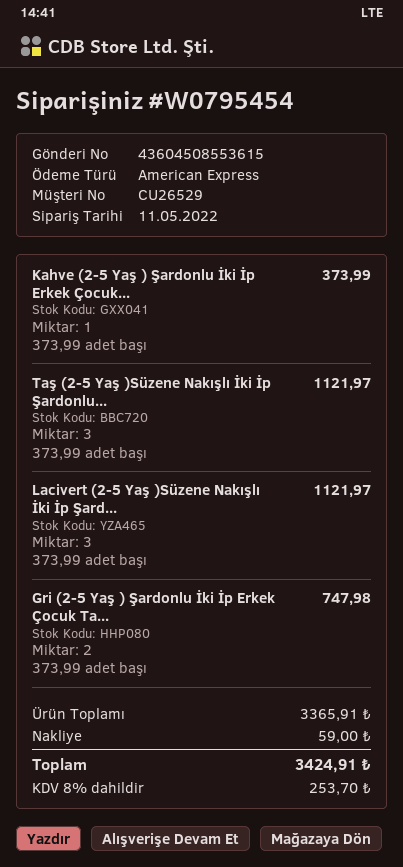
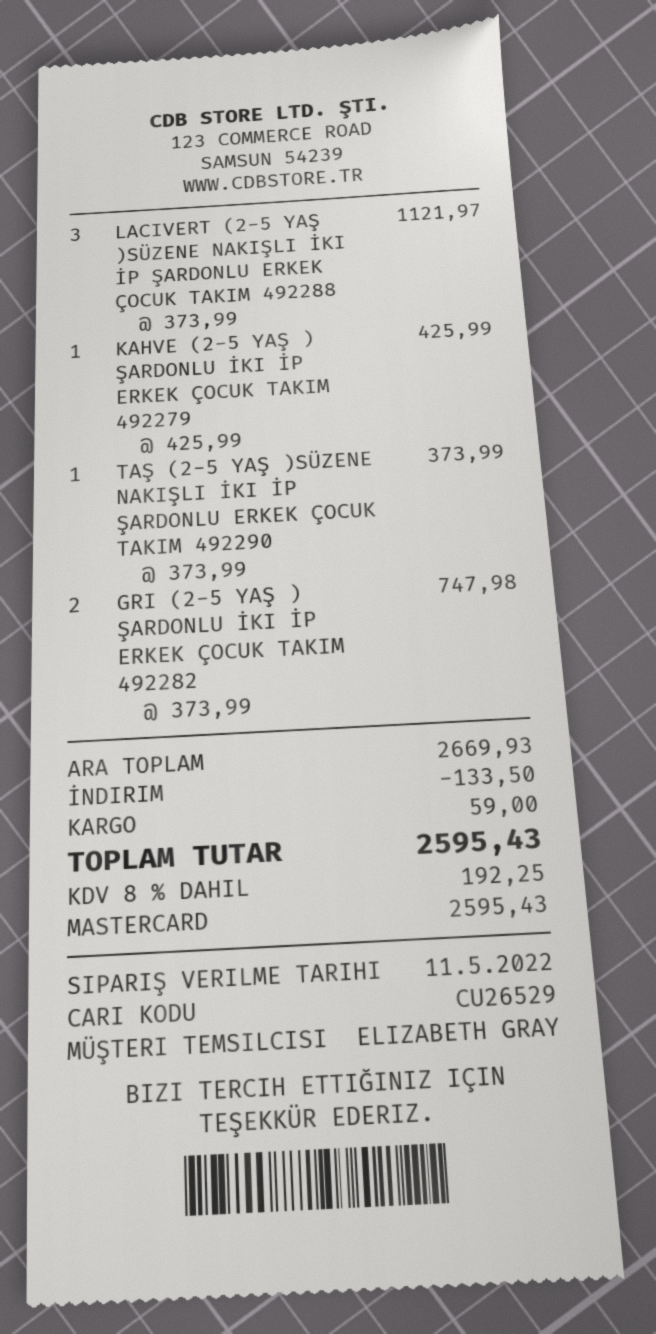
payment method: American Express -> Mastercard
Kahve (2-5 Yaş ) Şardonlu İki İp Erkek Çocuk...: 1 x 373.99 = 373.99 -> 1 x 425.99 = 425.99
Taş (2-5 Yaş )Süzene Nakışlı İki İp Şardonlu...: 3 x 373.99 = 1121.97 -> 1 x 373.99 = 373.99
subtotal: 3365.91 -> 2669.93
discount: none -> 133.50
tax: 8% = 253.70 -> 8% = 192.25
total: 3424.91 -> 2595.43

